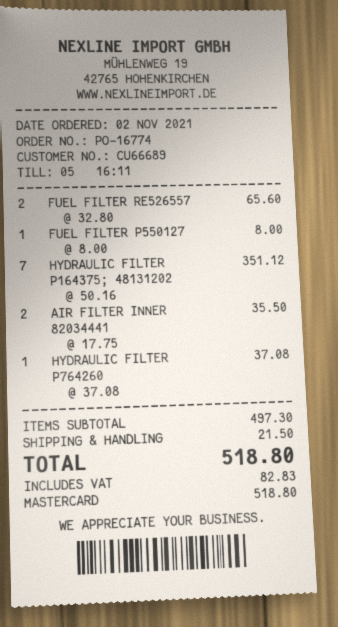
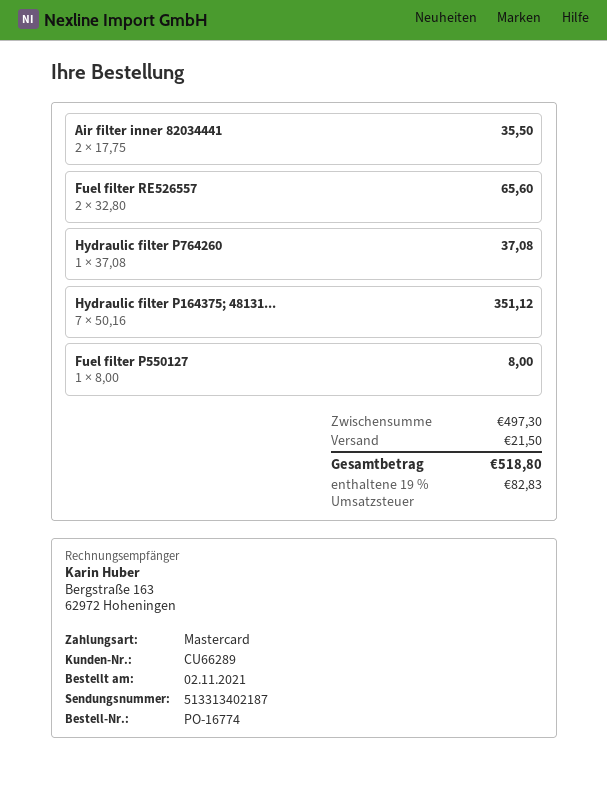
customer number: CU66689 -> CU66289

